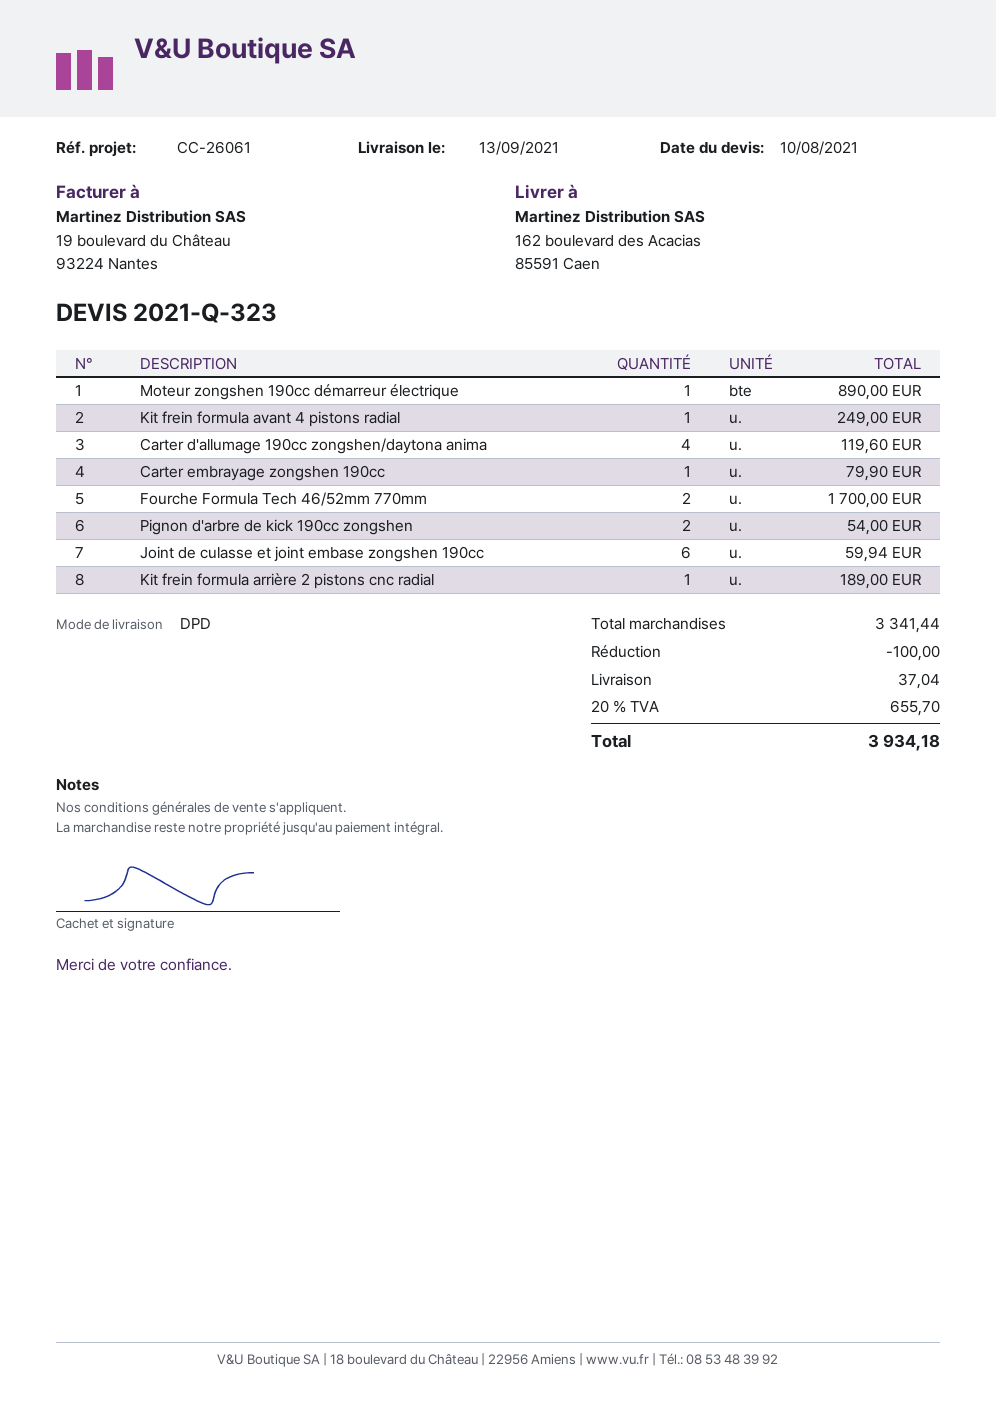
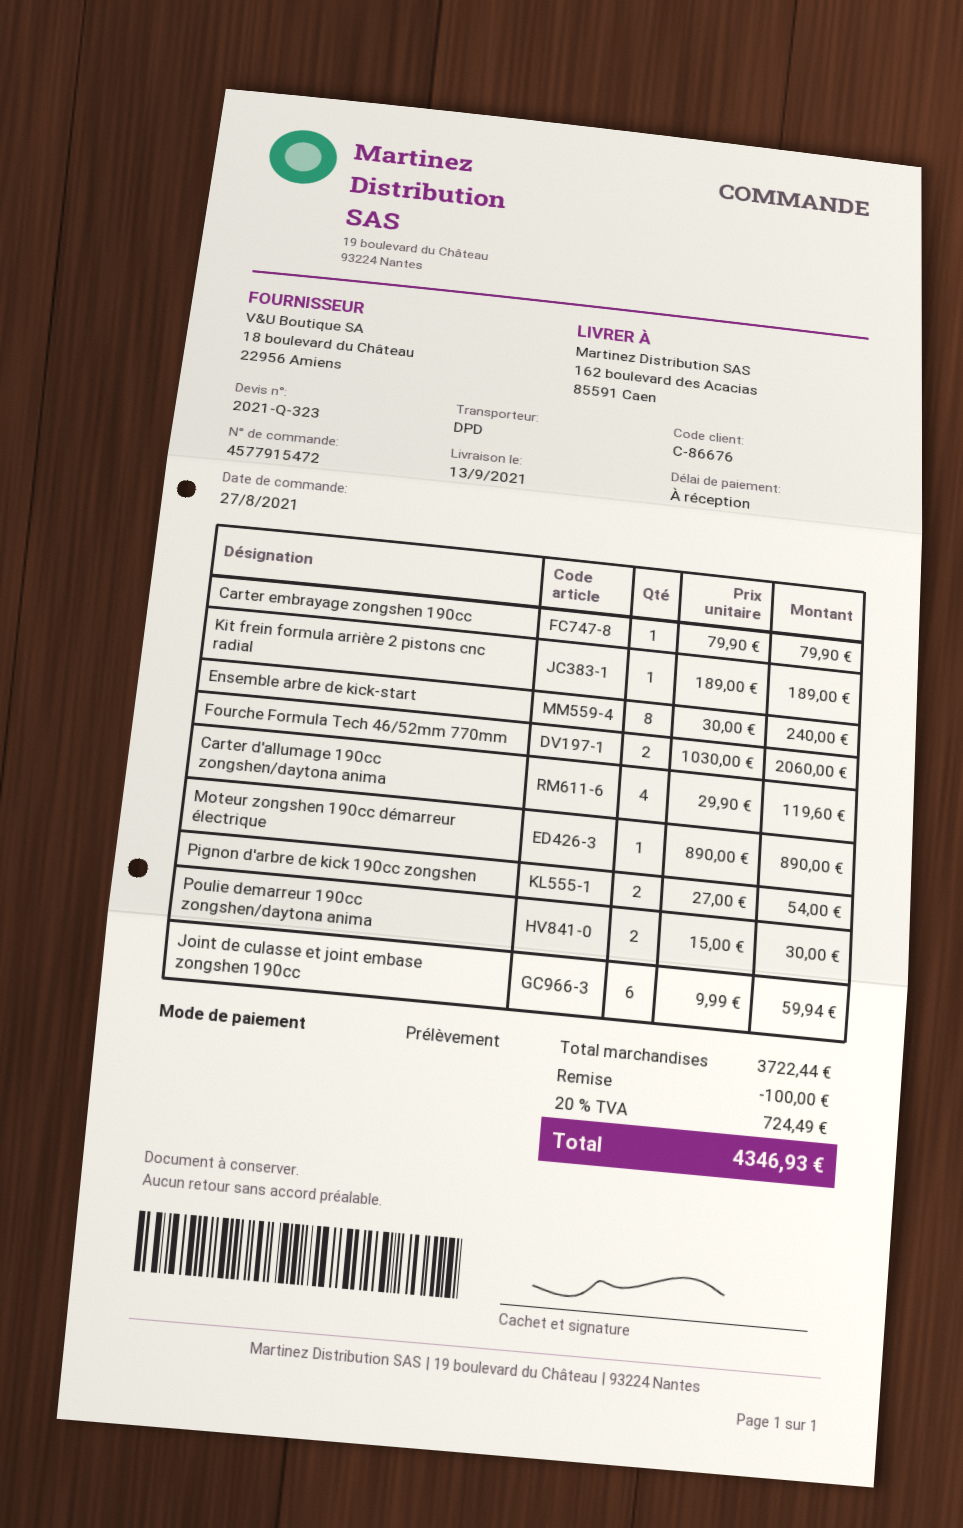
Kit frein formula avant 4 pistons radial: 1 for 249.00 -> none
Fourche Formula Tech 46/52mm 770mm: 2 for 1700.00 -> 2 for 2060.00
Ensemble arbre de kick-start: none -> 8 for 240.00
Poulie demarreur 190cc zongshen/daytona anima: none -> 2 for 30.00
subtotal: 3341.44 -> 3722.44
shipping: 37.04 -> none
tax: 20% = 655.70 -> 20% = 724.49
total: 3934.18 -> 4346.93

